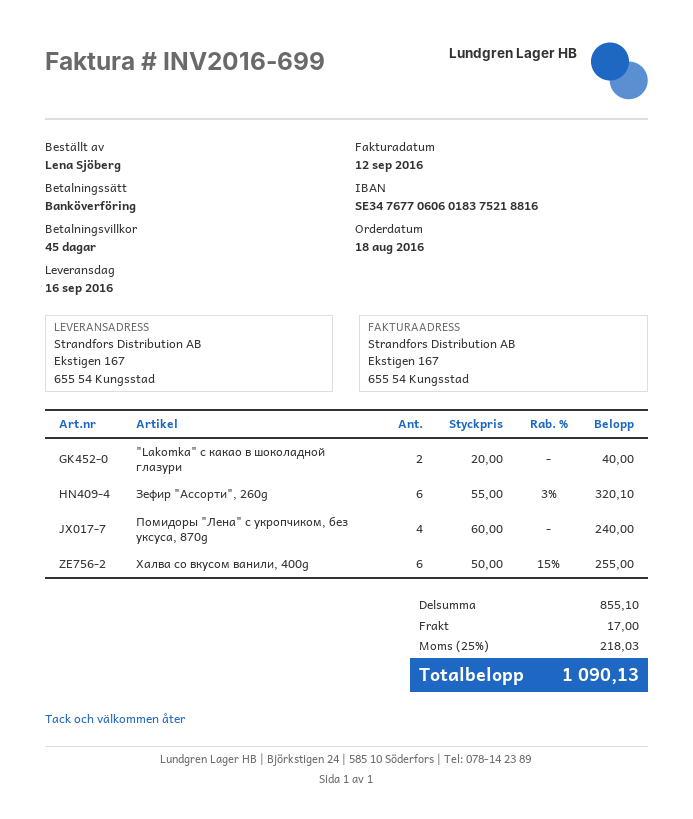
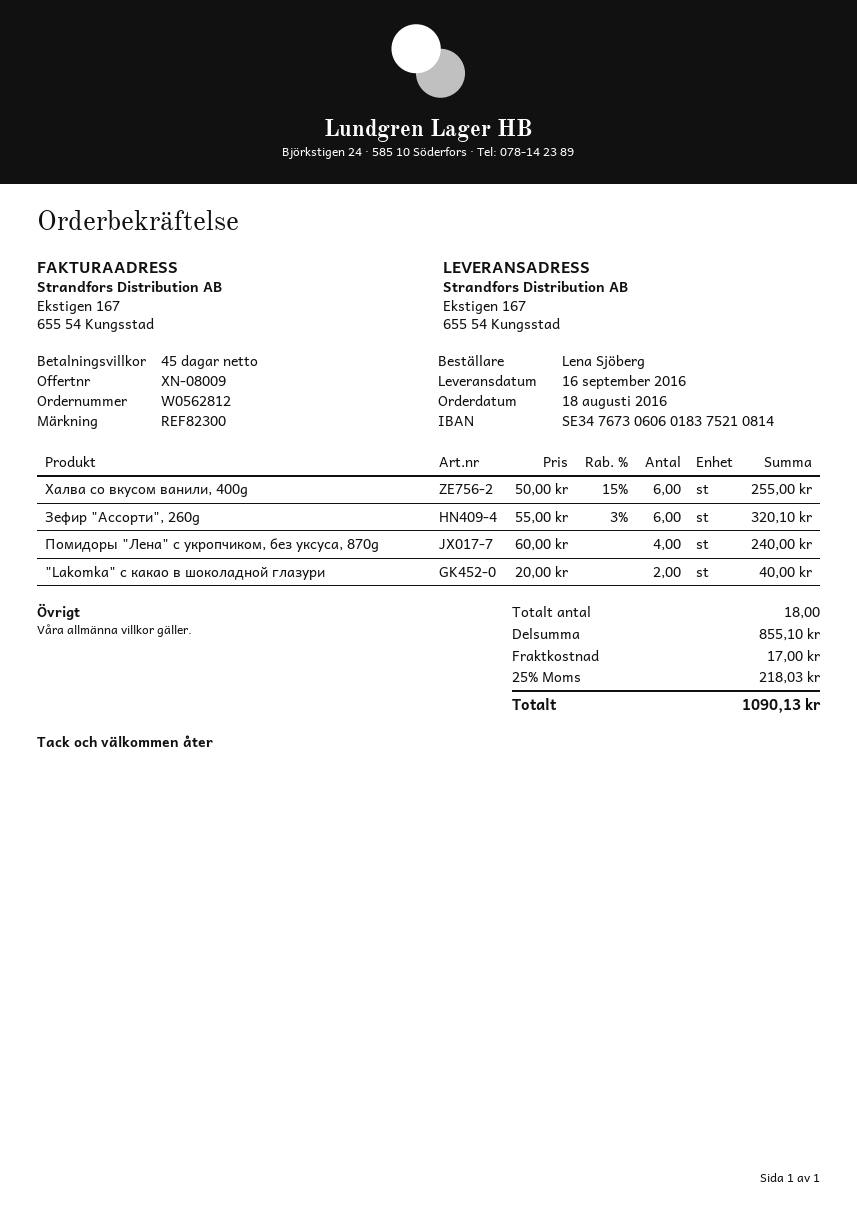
bank account: SE3476770606018375218816 -> SE3476730606018375210814

